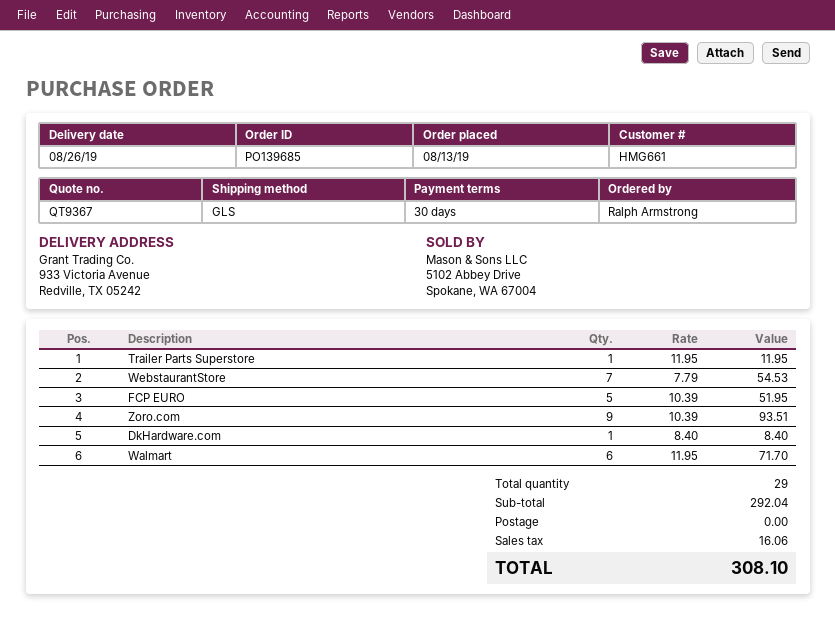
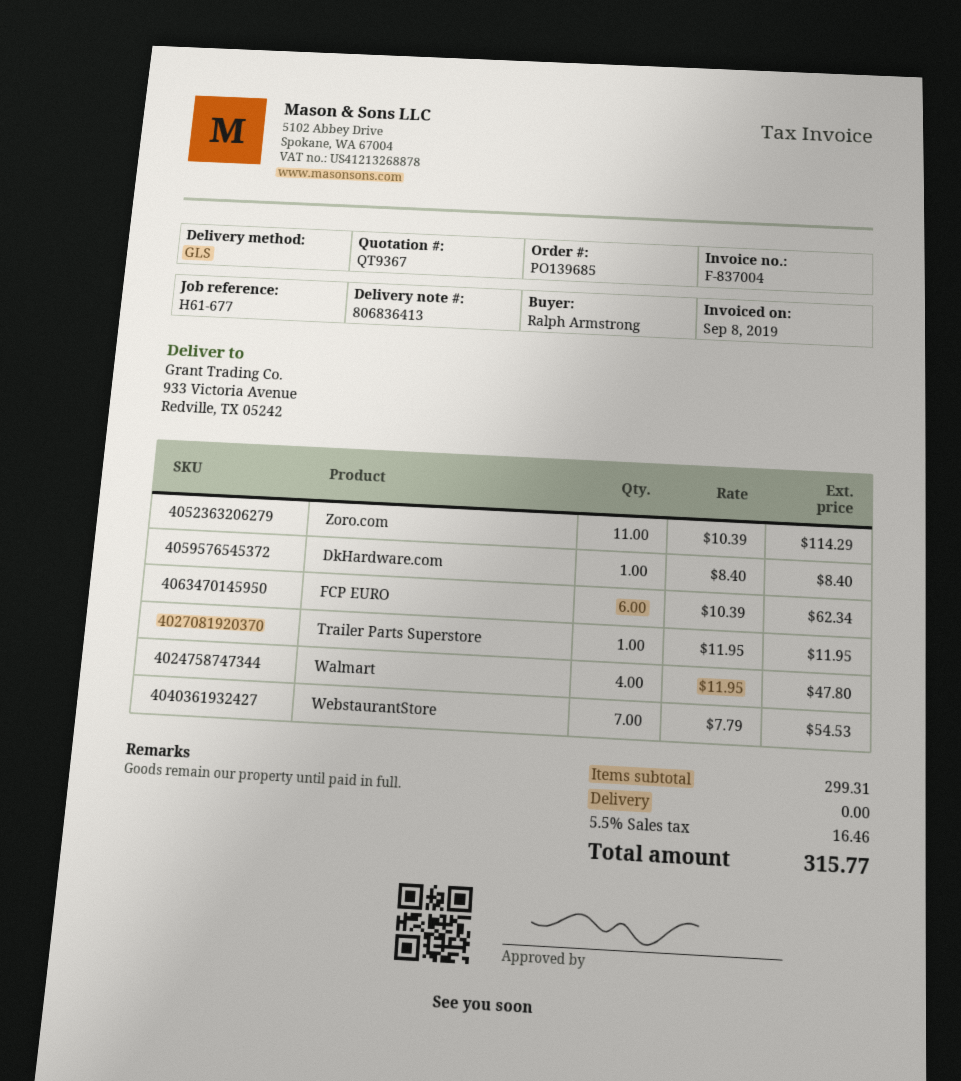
FCP EURO: 5 x 10.39 = 51.95 -> 6 x 10.39 = 62.34
Zoro.com: 9 x 10.39 = 93.51 -> 11 x 10.39 = 114.29
Walmart: 6 x 11.95 = 71.70 -> 4 x 11.95 = 47.80
subtotal: 292.04 -> 299.31
tax: 16.06 -> 16.46
total: 308.10 -> 315.77

